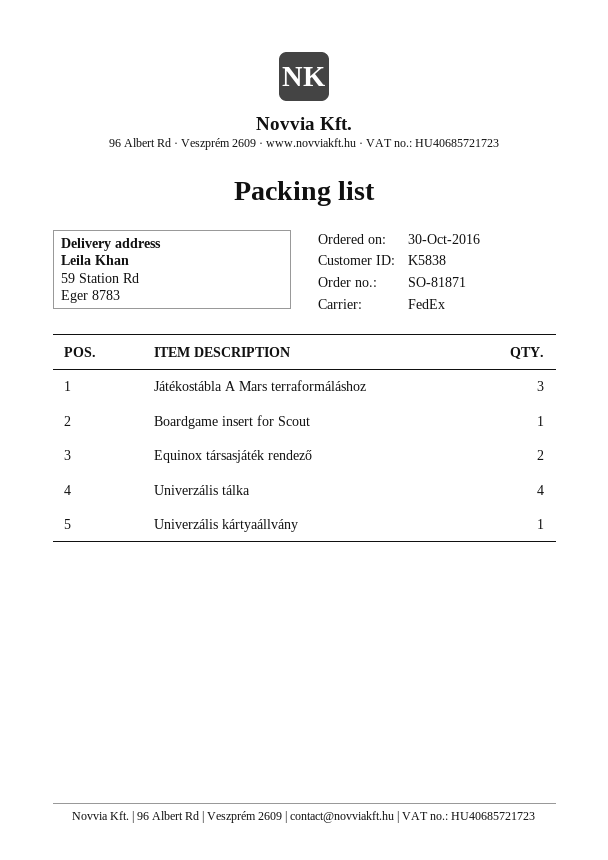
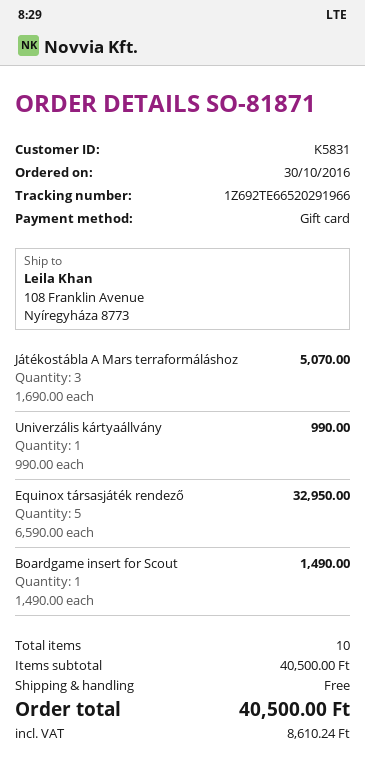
customer number: K5838 -> K5831
ship to: 59 Station Rd, Eger 8783 -> 108 Franklin Avenue, Nyíregyháza 8773
Equinox társasjáték rendező: 2 -> 5
Univerzális tálka: 4 -> none

